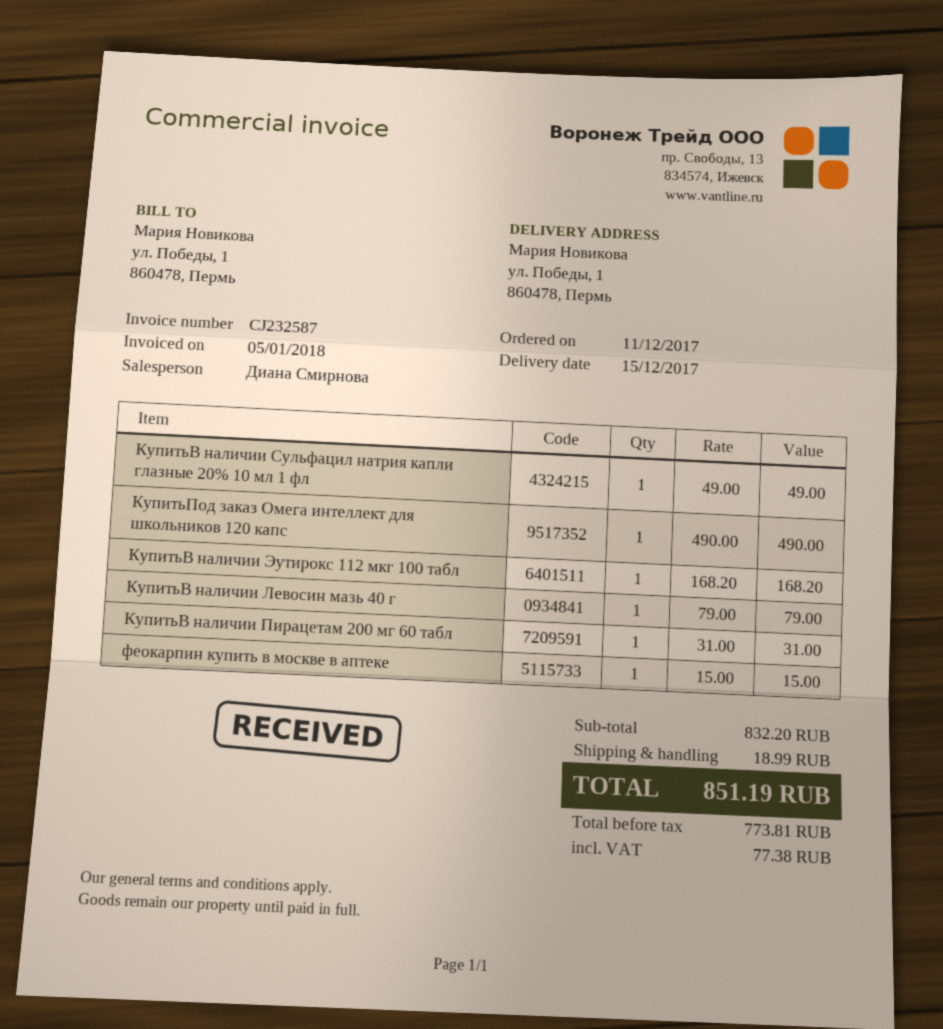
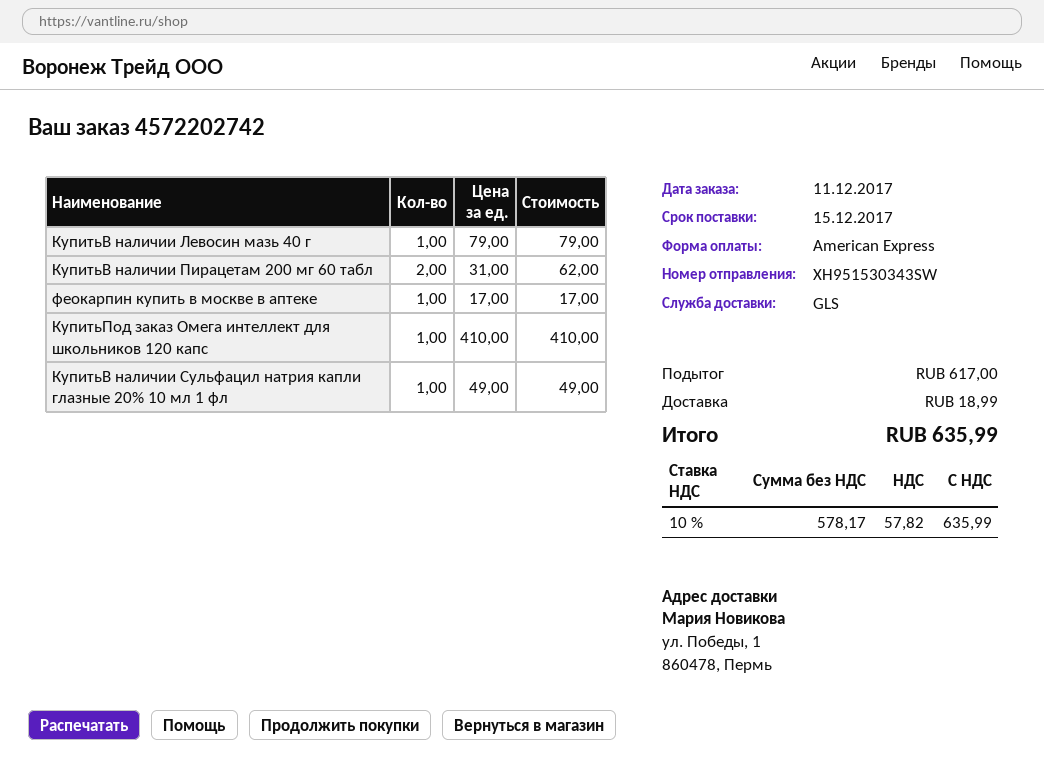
КупитьПод заказ Омега интеллект для школьников 120 капс: 1 x 490.00 = 490.00 -> 1 x 410.00 = 410.00
КупитьВ наличии Эутирокс 112 мкг 100 табл: 1 x 168.20 = 168.20 -> none
КупитьВ наличии Пирацетам 200 мг 60 табл: 1 x 31.00 = 31.00 -> 2 x 31.00 = 62.00
феокарпин купить в москве в аптеке: 1 x 15.00 = 15.00 -> 1 x 17.00 = 17.00
subtotal: 832.20 -> 617.00
net: 773.81 -> 578.17
tax: 77.38 -> 57.82
total: 851.19 -> 635.99

